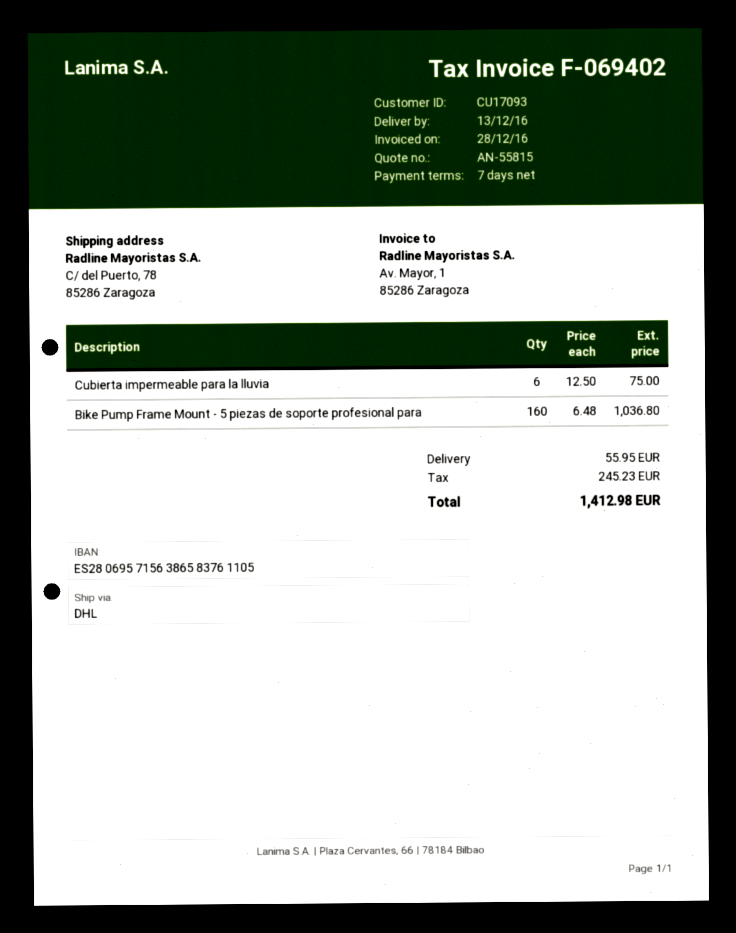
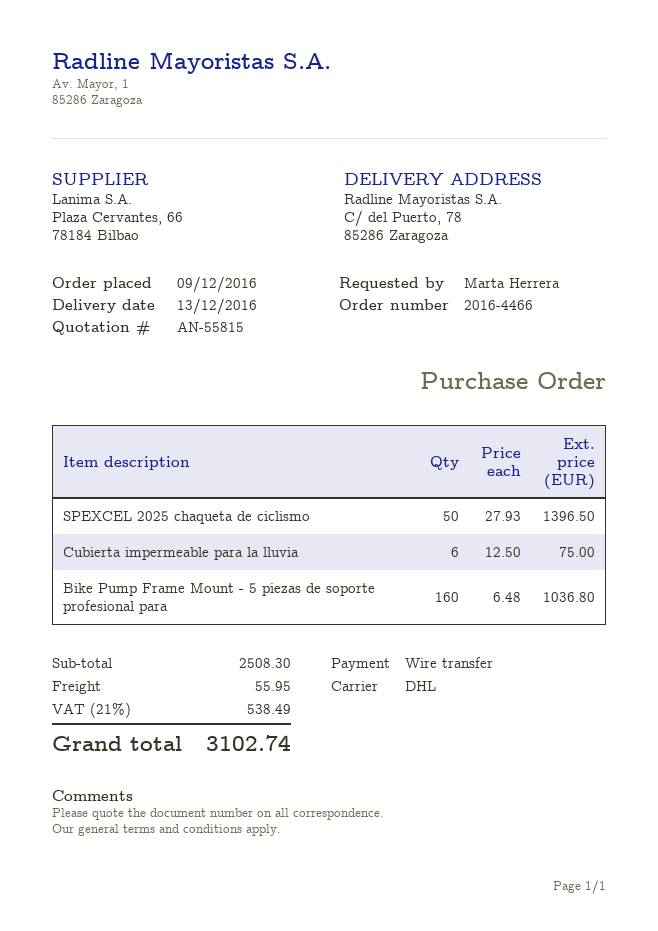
SPEXCEL 2025 chaqueta de ciclismo: none -> 50 x 27.93 = 1396.50
tax: 245.23 -> 538.49
total: 1412.98 -> 3102.74

